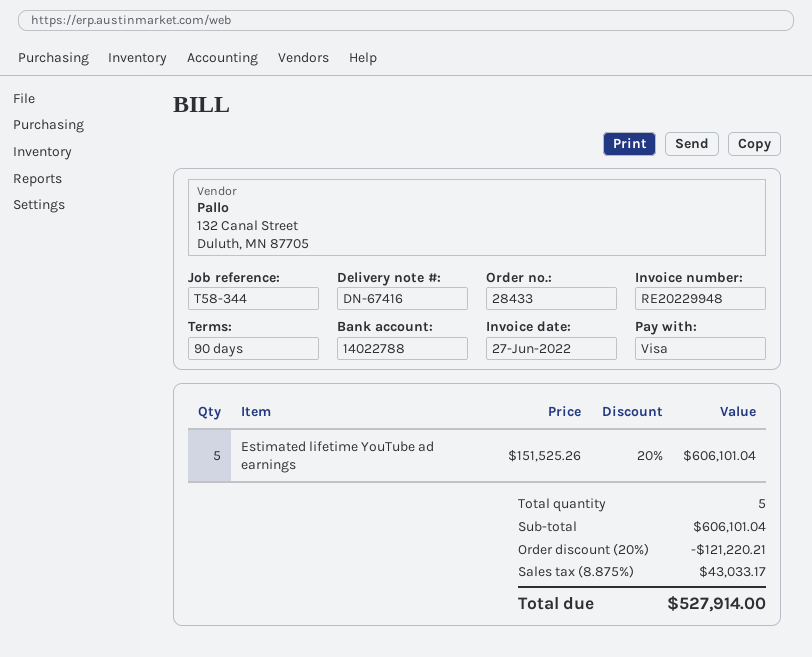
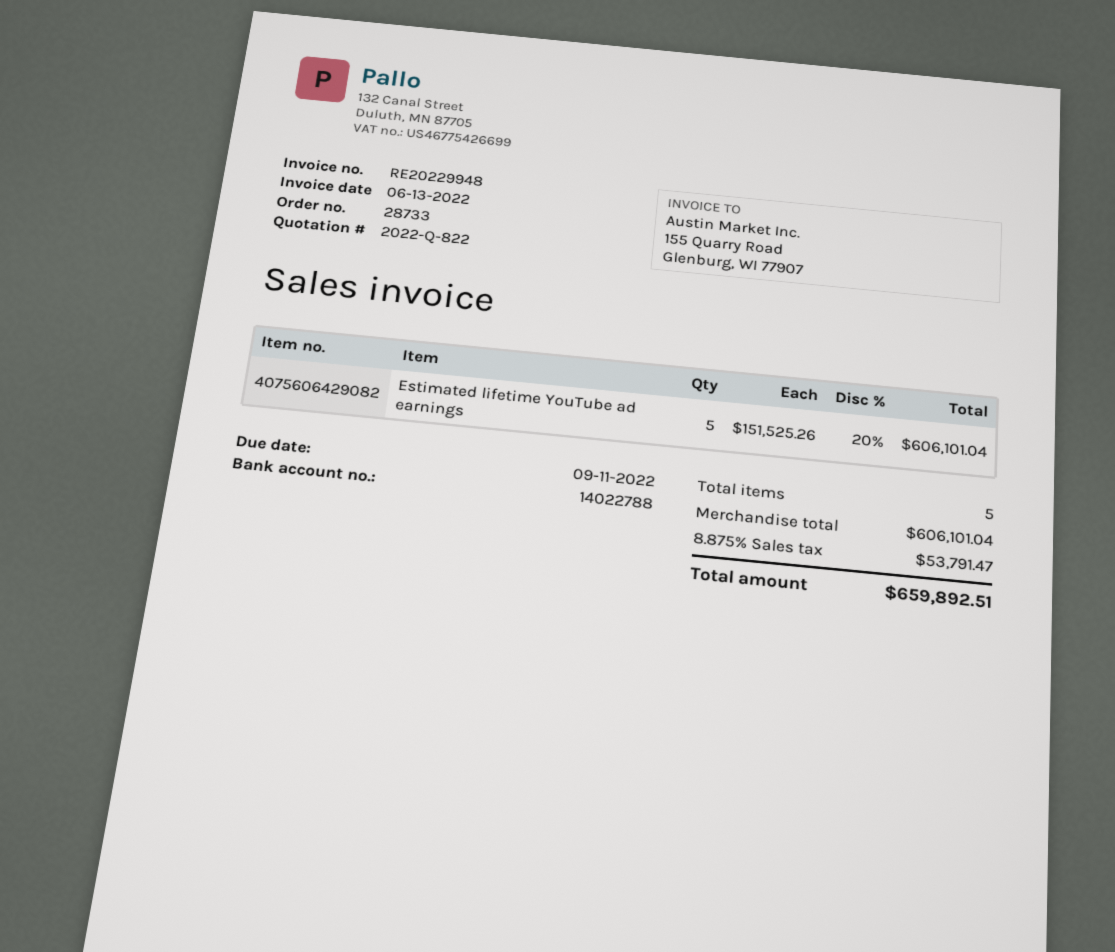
order number: 28433 -> 28733
invoice date: 2022-06-27 -> 2022-06-13
discount: 20% = 121220.21 -> none
tax: 8.875% = 43033.17 -> 8.875% = 53791.47
total: 527914.00 -> 659892.51

